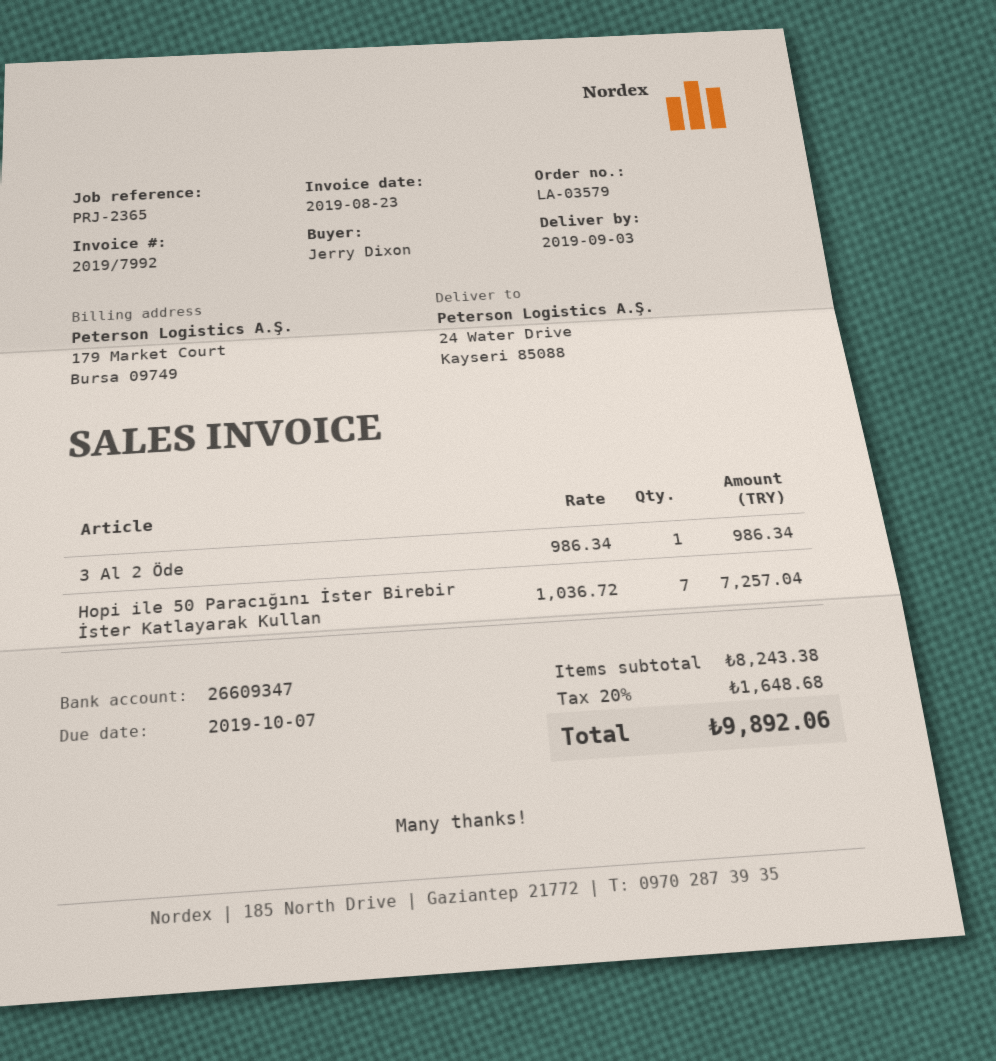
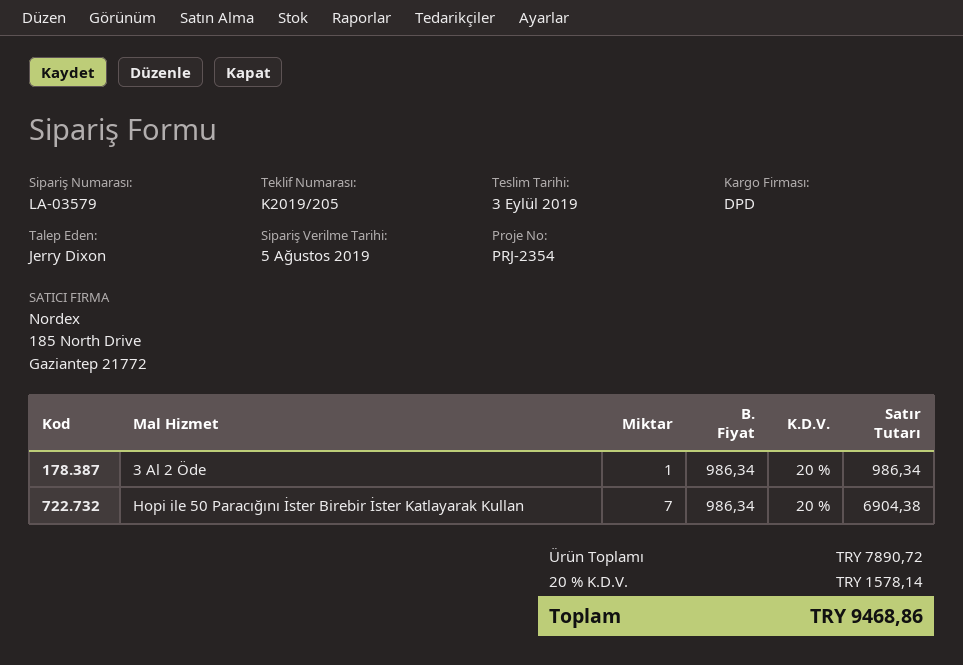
reference: PRJ-2365 -> PRJ-2354
Hopi ile 50 Paracığını İster Birebir İster Katlayarak Kullan: 7 x 1036.72 = 7257.04 -> 7 x 986.34 = 6904.38
subtotal: 8243.38 -> 7890.72
tax: 20% = 1648.68 -> 20% = 1578.14
total: 9892.06 -> 9468.86

